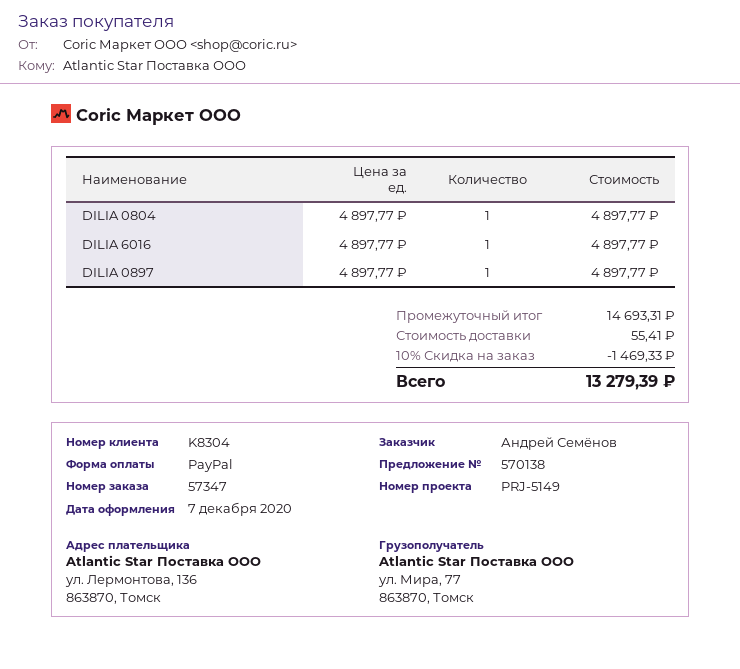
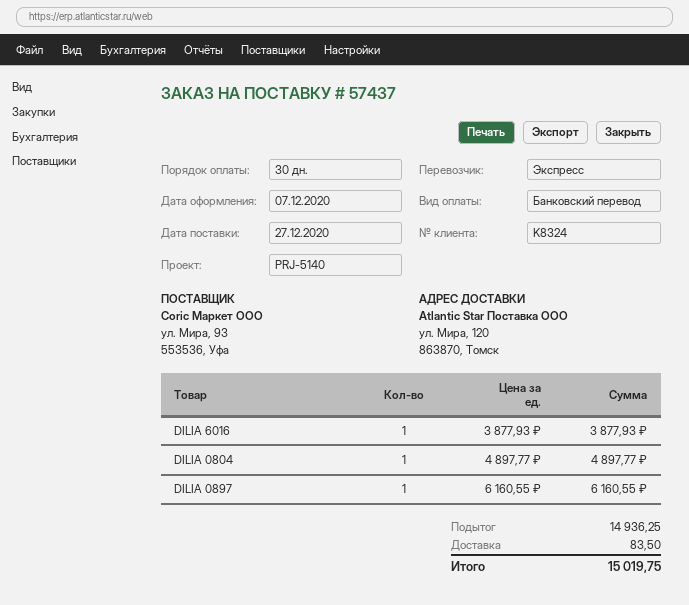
order number: 57347 -> 57437
customer number: K8304 -> K8324
reference: PRJ-5149 -> PRJ-5140
payment method: PayPal -> bank transfer
ship to: ул. Мира, 77, 863870, Томск -> ул. Мира, 120, 863870, Томск
DILIA 6016: 1 x 4897.77 = 4897.77 -> 1 x 3877.93 = 3877.93
DILIA 0897: 1 x 4897.77 = 4897.77 -> 1 x 6160.55 = 6160.55
subtotal: 14693.31 -> 14936.25
discount: 10% = 1469.33 -> none
shipping: 55.41 -> 83.50
total: 13279.39 -> 15019.75

